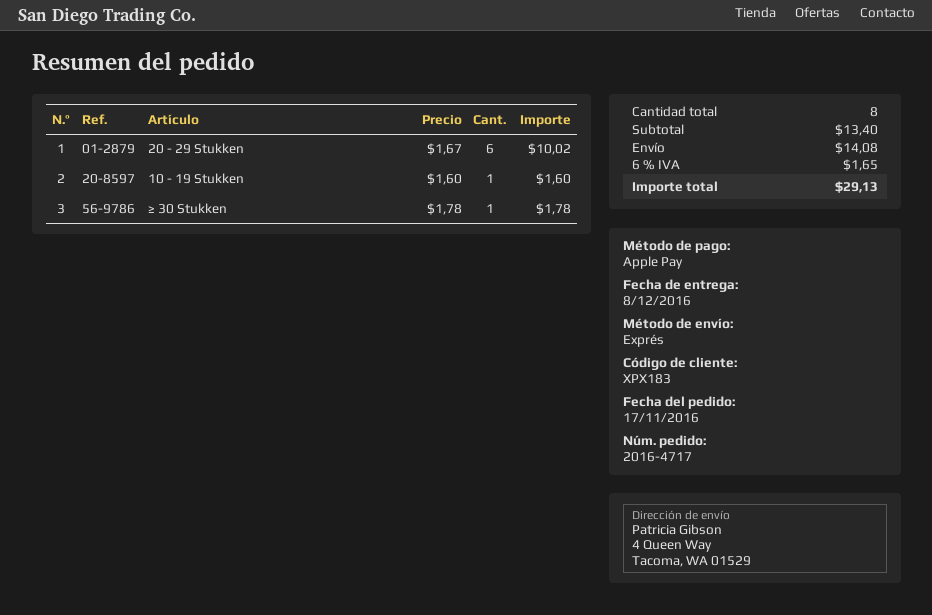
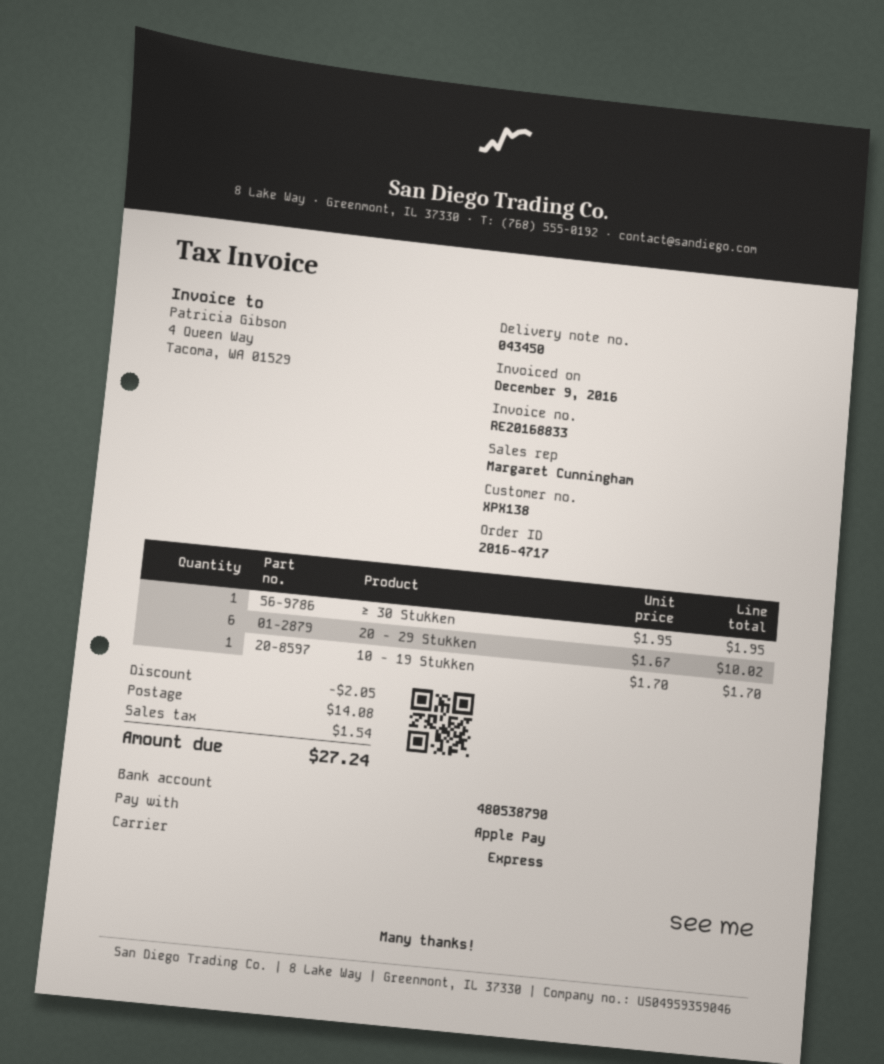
customer number: XPX183 -> XPX138
10 - 19 Stukken: 1 x 1.60 = 1.60 -> 1 x 1.70 = 1.70
≥ 30 Stukken: 1 x 1.78 = 1.78 -> 1 x 1.95 = 1.95
discount: none -> 2.05
tax: 1.65 -> 1.54
total: 29.13 -> 27.24

